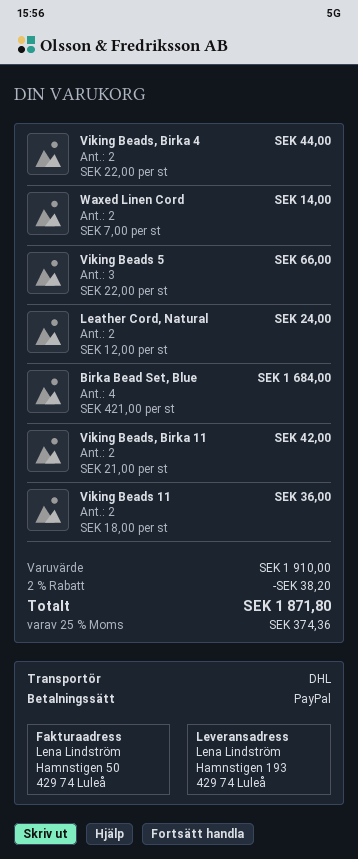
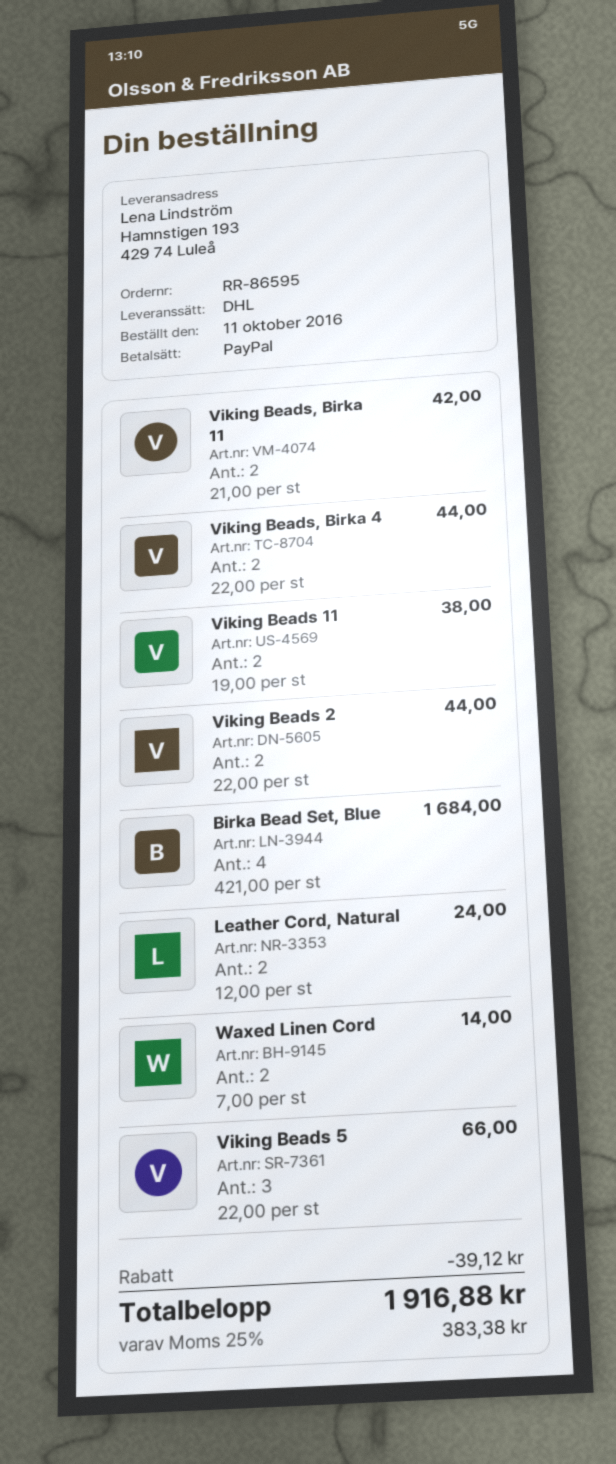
Viking Beads 11: 2 x 18.00 = 36.00 -> 2 x 19.00 = 38.00
Viking Beads 2: none -> 2 x 22.00 = 44.00
discount: 38.20 -> 39.12
tax: 25% = 374.36 -> 25% = 383.38
total: 1871.80 -> 1916.88

